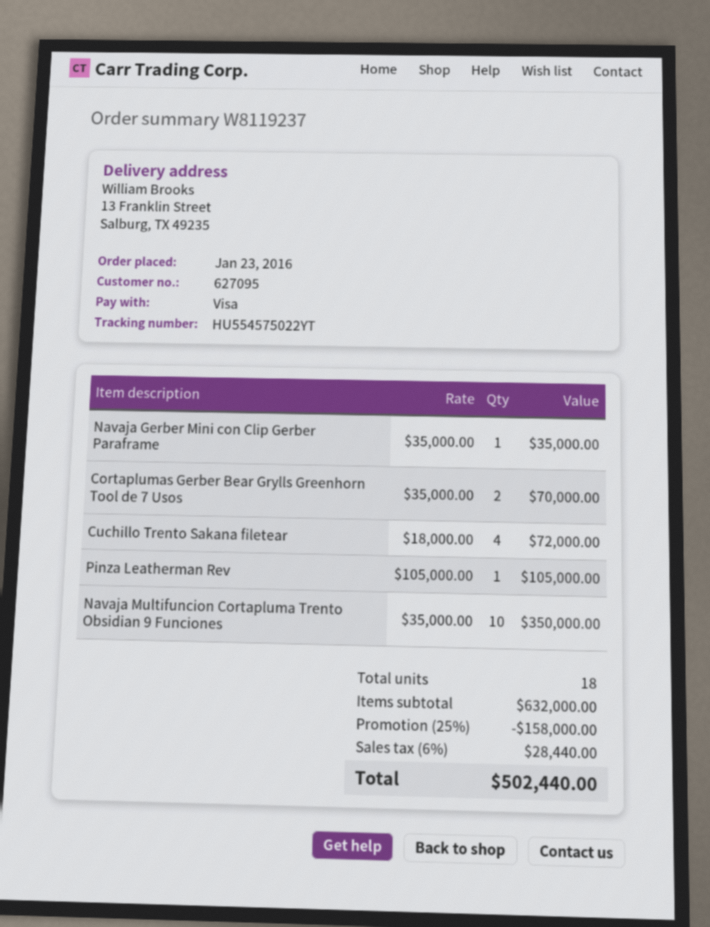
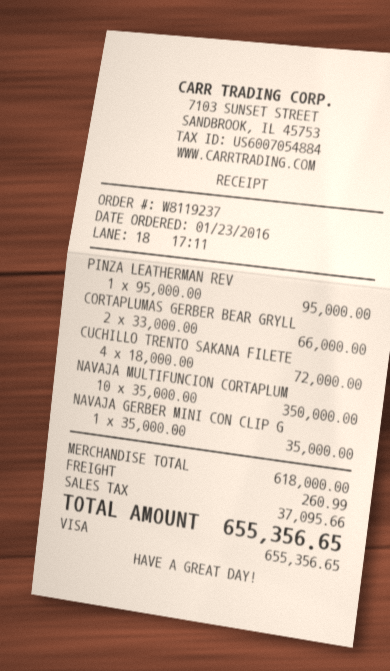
Cortaplumas Gerber Bear Grylls Greenhorn Tool de 7 Usos: 2 x 35000.00 = 70000.00 -> 2 x 33000.00 = 66000.00
Pinza Leatherman Rev: 1 x 105000.00 = 105000.00 -> 1 x 95000.00 = 95000.00
subtotal: 632000.00 -> 618000.00
discount: 25% = 158000.00 -> none
shipping: none -> 260.99
tax: 28440.00 -> 37095.66
total: 502440.00 -> 655356.65

